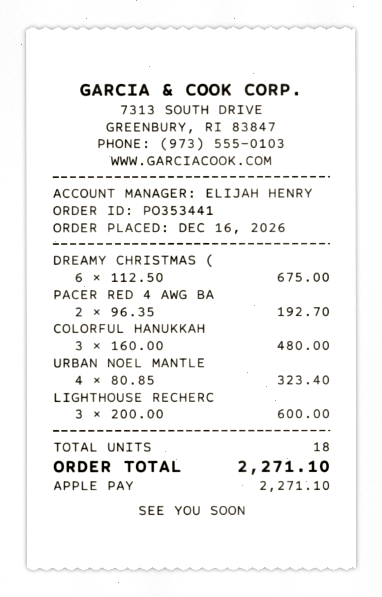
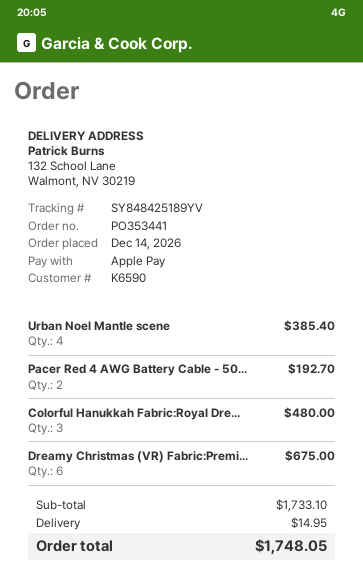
order date: 2026-12-16 -> 2026-12-14
URBAN NOEL MANTLE: 4 for 323.40 -> 4 for 385.40
LIGHTHOUSE RECHERC: 3 for 600.00 -> none
shipping: none -> 14.95
total: 2271.10 -> 1748.05

